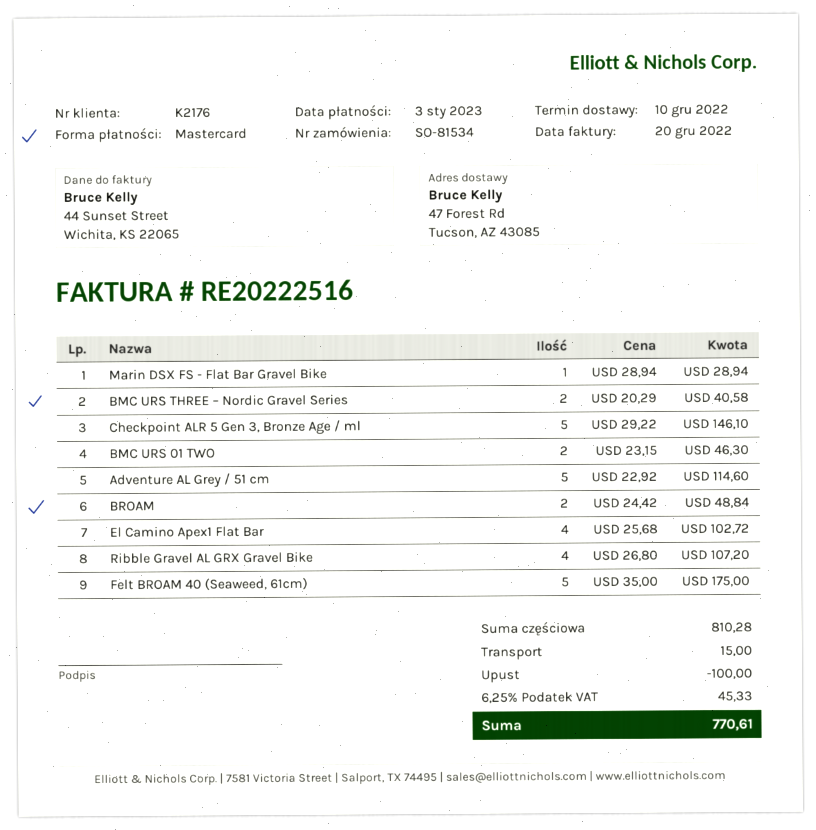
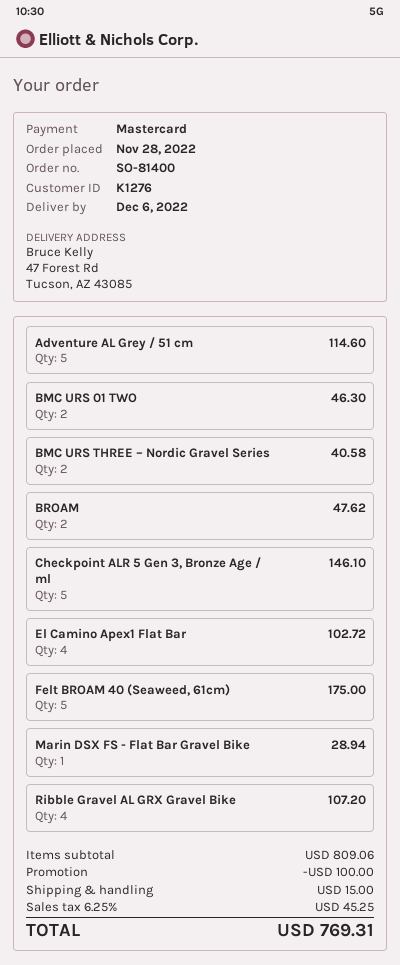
order number: SO-81534 -> SO-81400
delivery date: 2022-12-10 -> 2022-12-06
customer number: K2176 -> K1276
BROAM: 2 for 48.84 -> 2 for 47.62
subtotal: 810.28 -> 809.06
tax: 6.25% = 45.33 -> 6.25% = 45.25
total: 770.61 -> 769.31

